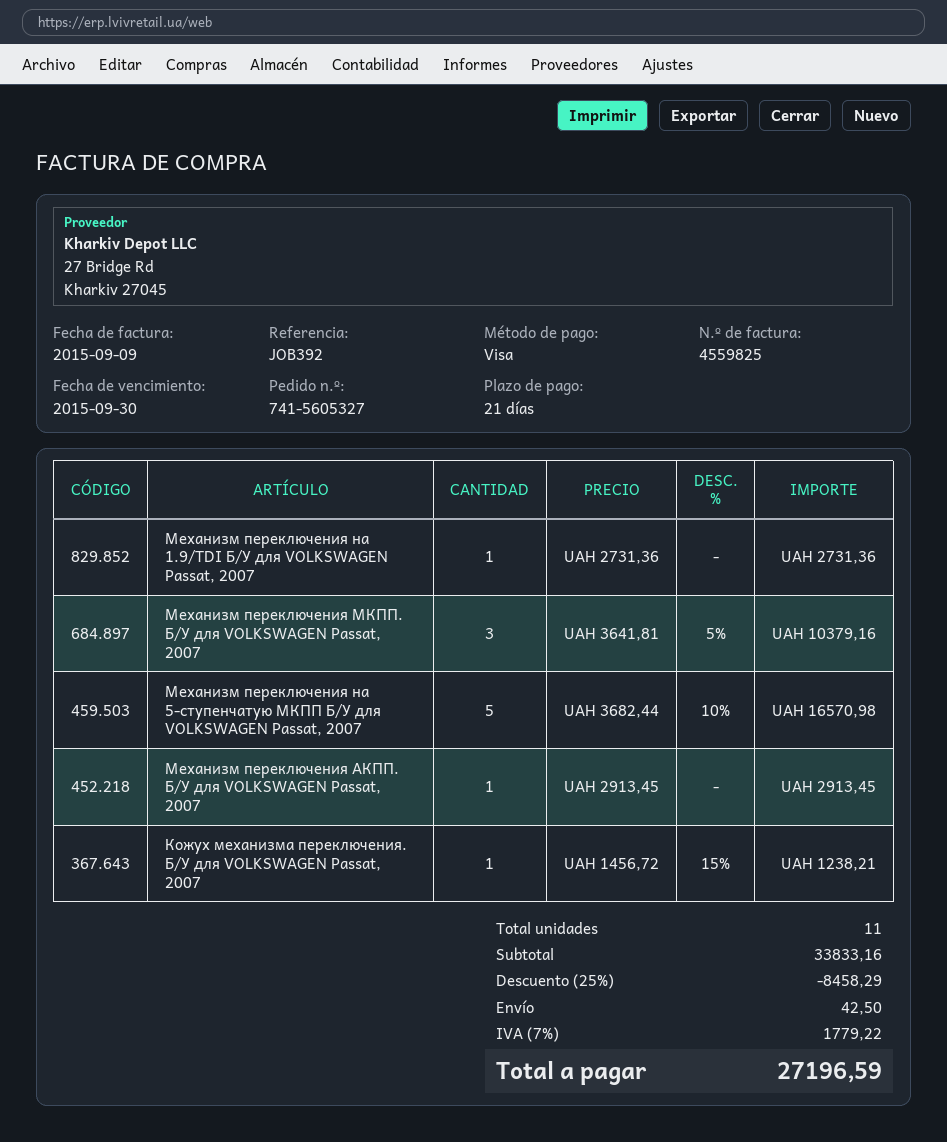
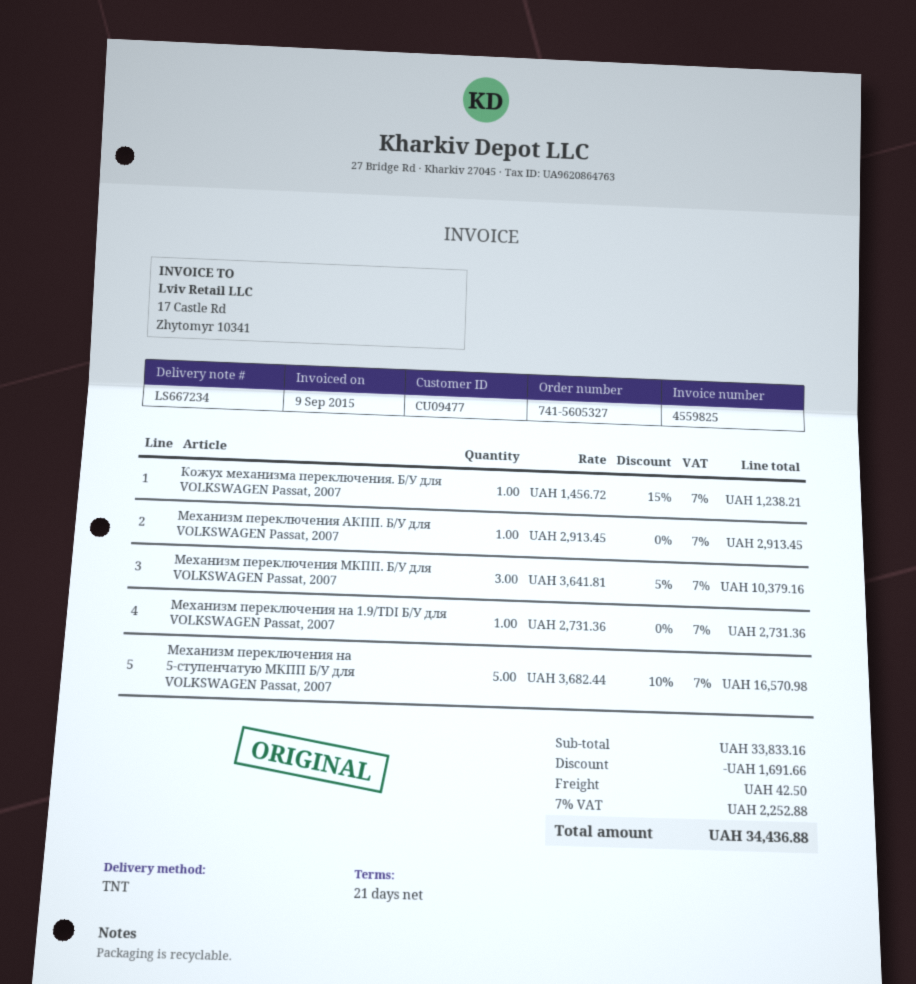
discount: 8458.29 -> 1691.66
tax: 7% = 1779.22 -> 7% = 2252.88
total: 27196.59 -> 34436.88

